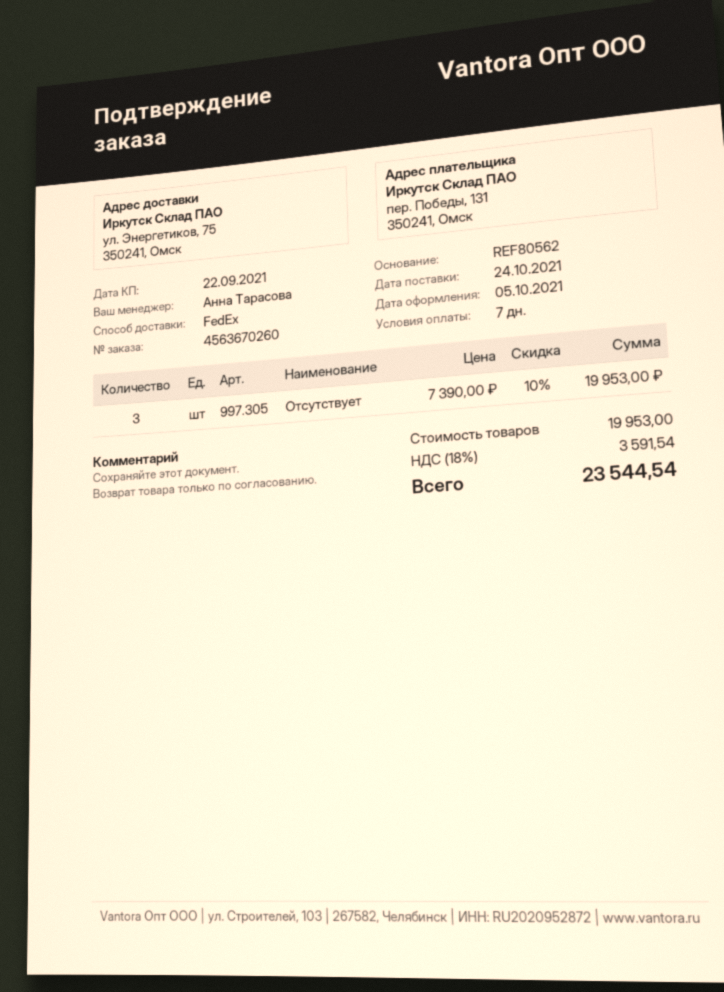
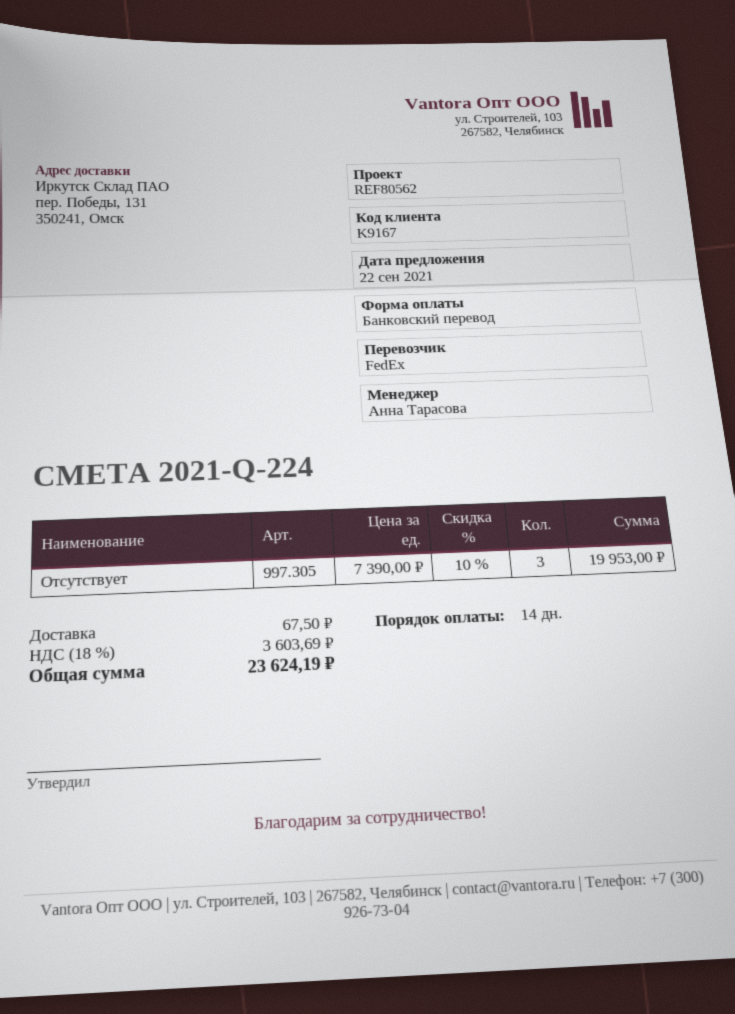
payment terms: 7 days -> 14 days
ship to: ул. Энергетиков, 75, 350241, Омск -> пер. Победы, 131, 350241, Омск
shipping: none -> 67.50
tax: 18% = 3591.54 -> 18% = 3603.69
total: 23544.54 -> 23624.19

